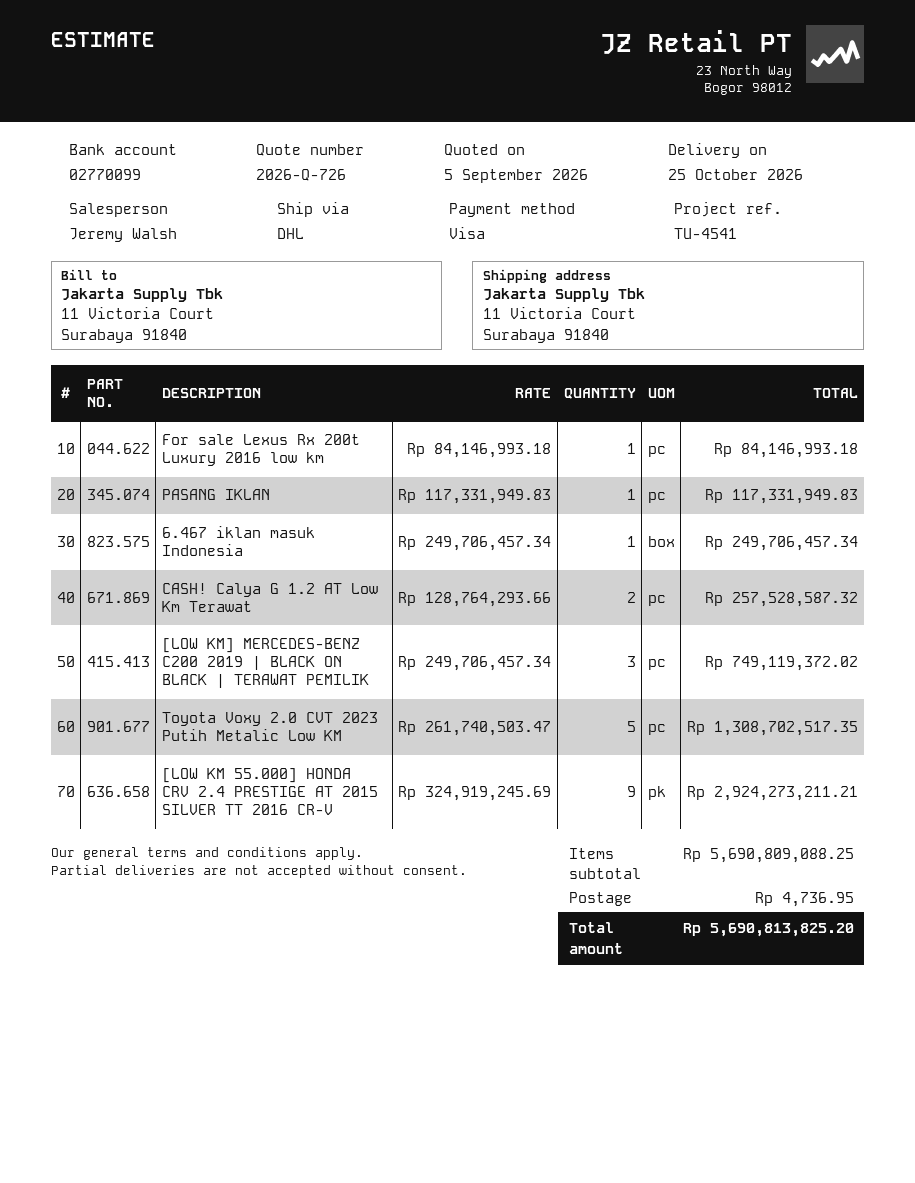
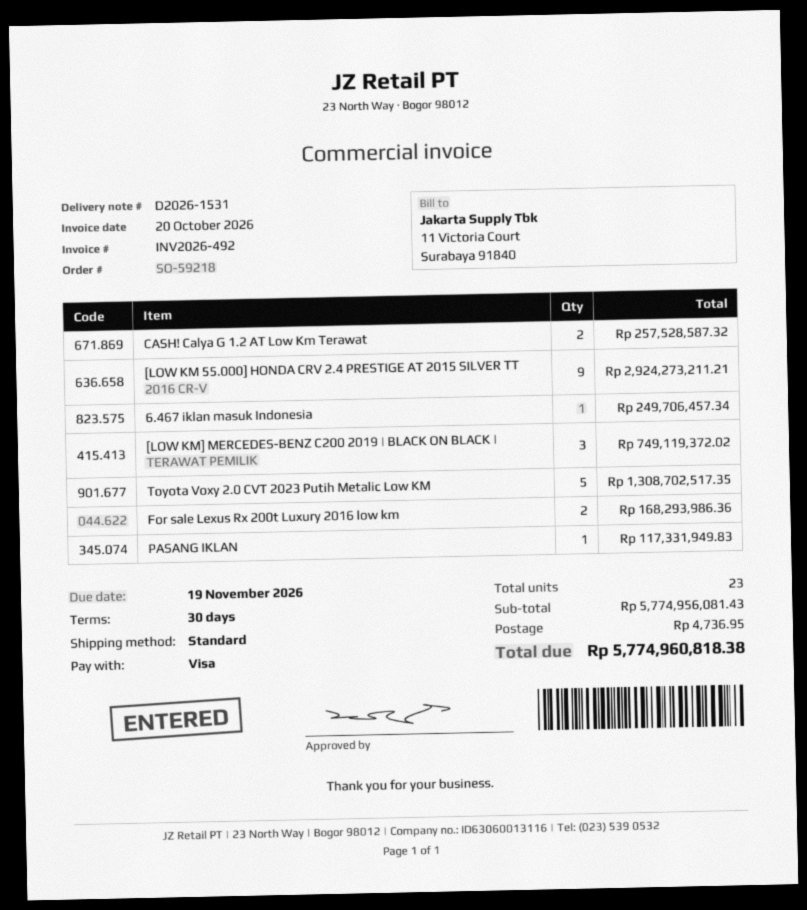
shipping method: DHL -> standard
For sale Lexus Rx 200t Luxury 2016 low km: 1 for 84146993.18 -> 2 for 168293986.36
subtotal: 5690809088.25 -> 5774956081.43
total: 5690813825.20 -> 5774960818.38

